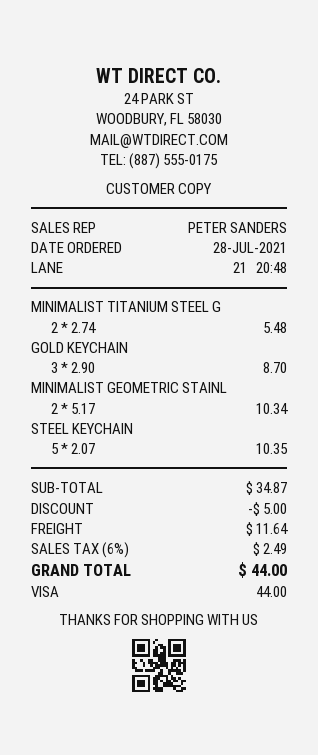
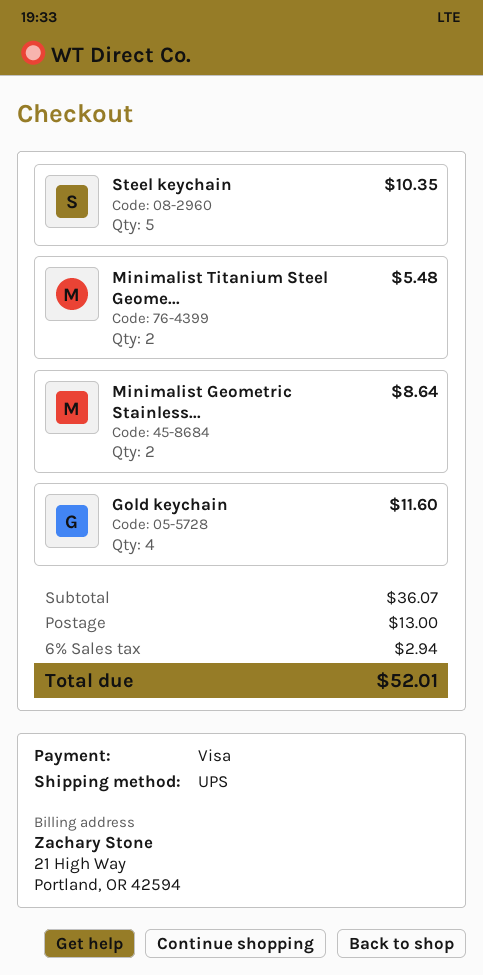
GOLD KEYCHAIN: 3 for 8.70 -> 4 for 11.60
MINIMALIST GEOMETRIC STAINL: 2 for 10.34 -> 2 for 8.64
subtotal: 34.87 -> 36.07
discount: 5.00 -> none
shipping: 11.64 -> 13.00
tax: 6% = 2.49 -> 6% = 2.94
total: 44.00 -> 52.01

